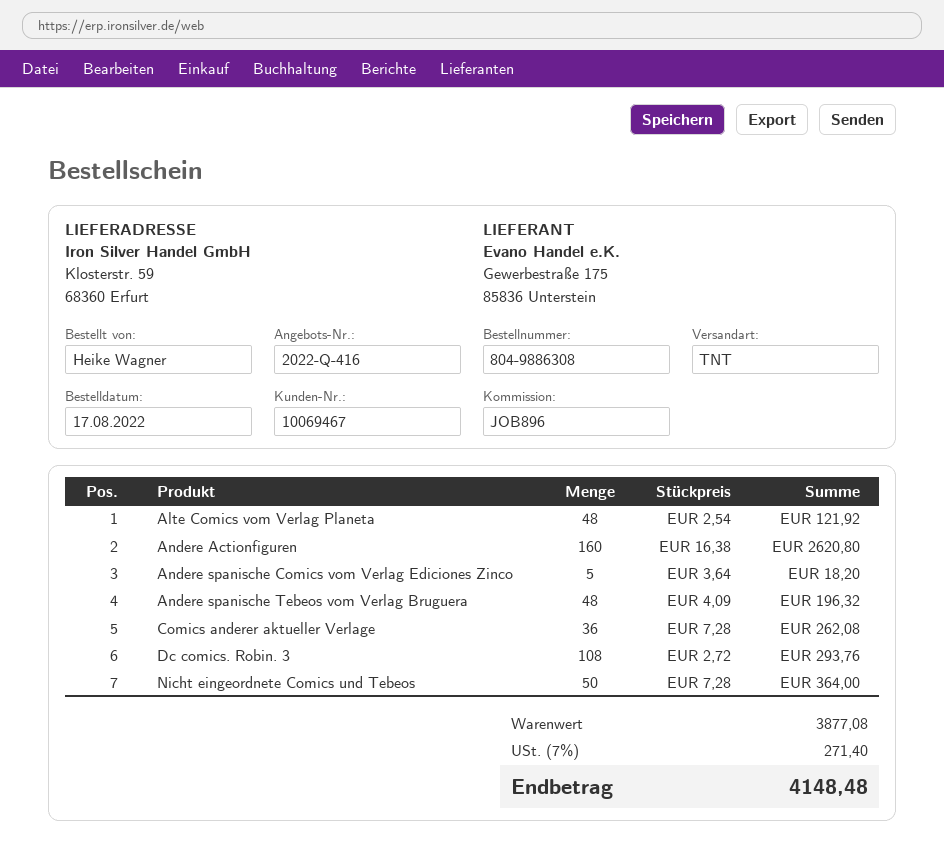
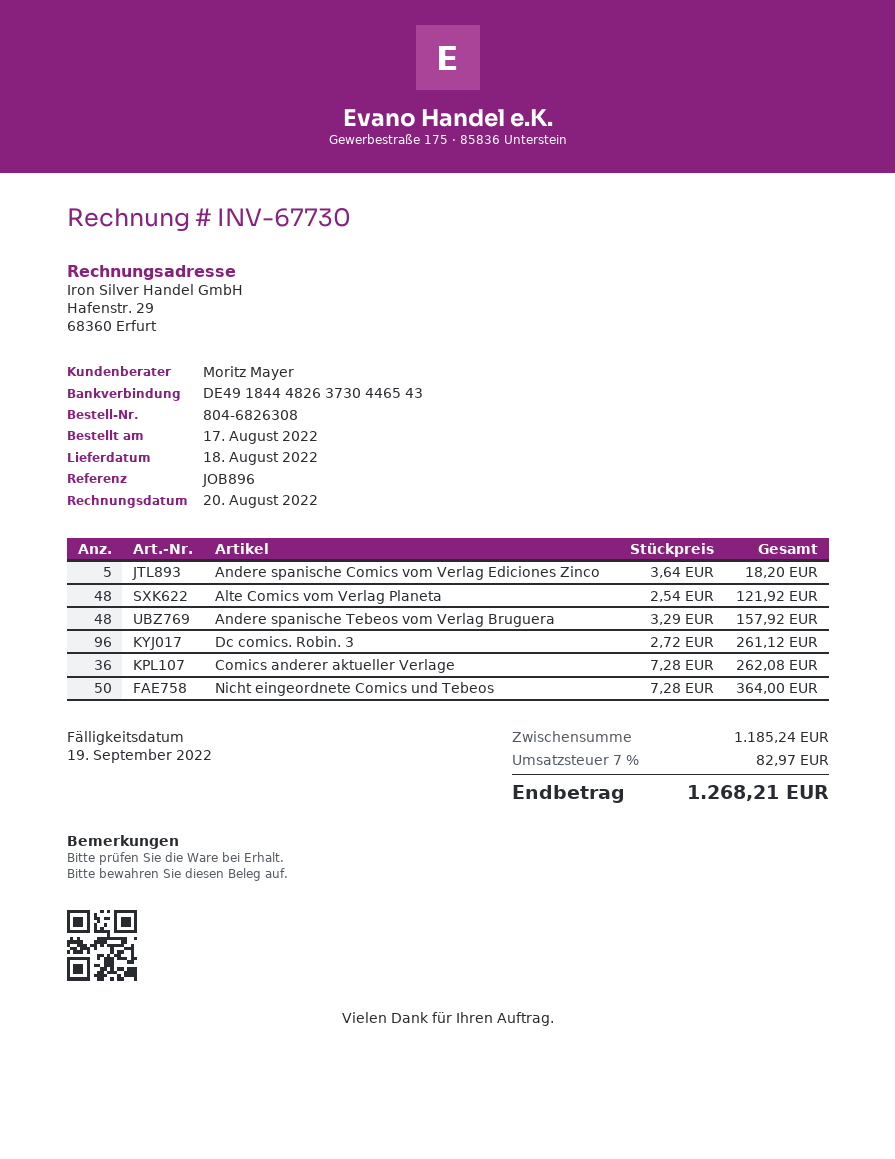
order number: 804-9886308 -> 804-6826308
Andere Actionfiguren: 160 x 16.38 = 2620.80 -> none
Andere spanische Tebeos vom Verlag Bruguera: 48 x 4.09 = 196.32 -> 48 x 3.29 = 157.92
Dc comics. Robin. 3: 108 x 2.72 = 293.76 -> 96 x 2.72 = 261.12
subtotal: 3877.08 -> 1185.24
tax: 7% = 271.40 -> 7% = 82.97
total: 4148.48 -> 1268.21

